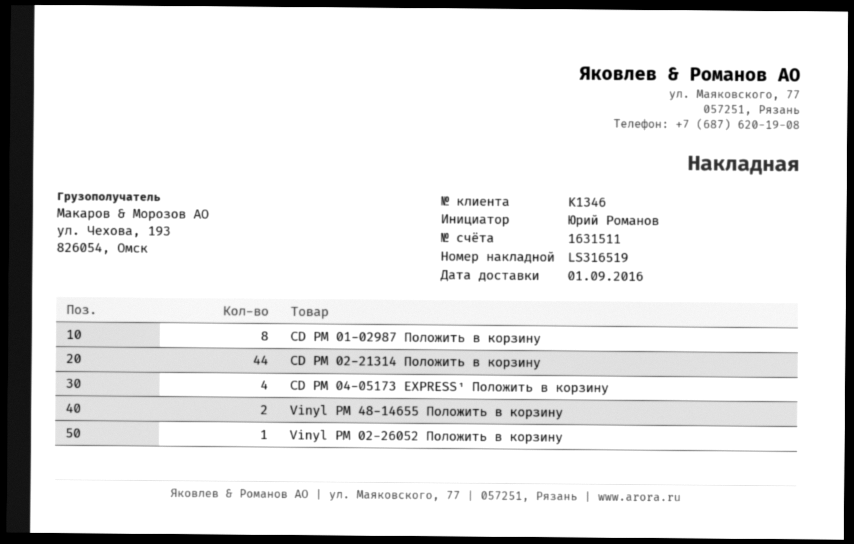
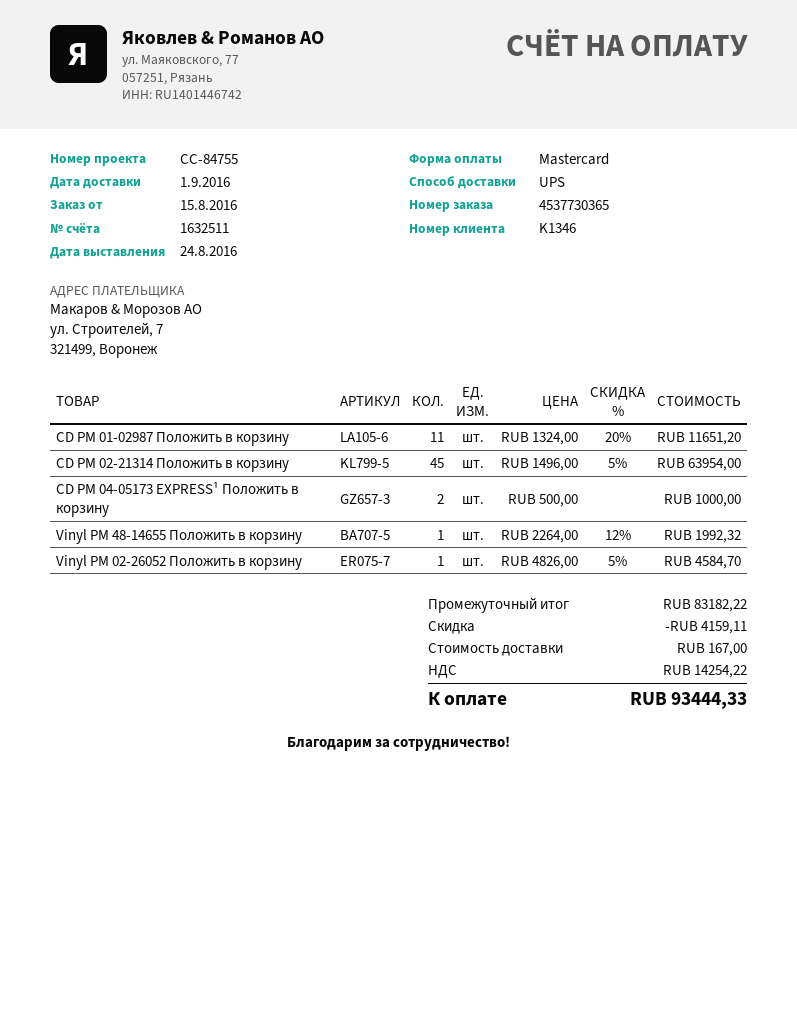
invoice number: 1631511 -> 1632511
CD PM 01-02987 Положить в корзину: 8 -> 11
CD PM 02-21314 Положить в корзину: 44 -> 45
CD PM 04-05173 EXPRESS¹ Положить в корзину: 4 -> 2
Vinyl PM 48-14655 Положить в корзину: 2 -> 1

